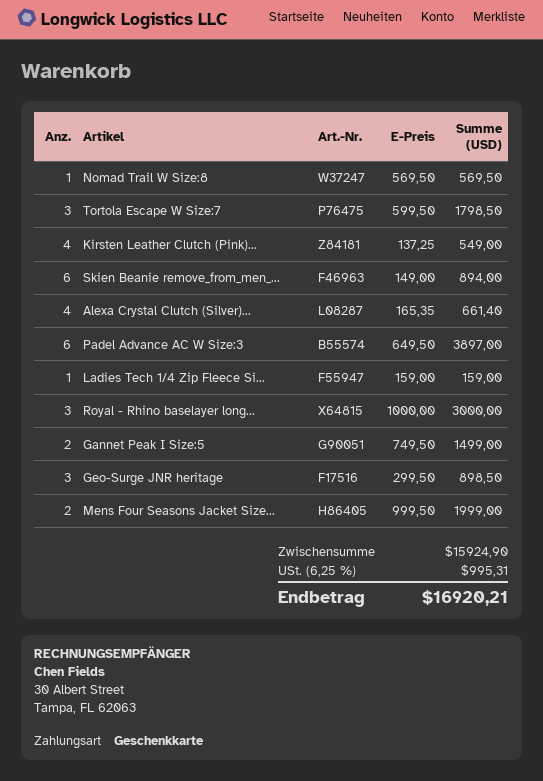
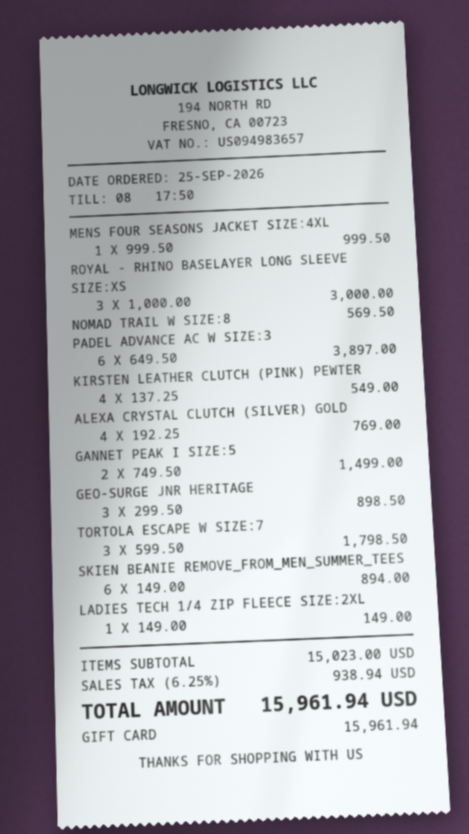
Alexa Crystal Clutch (Silver)...: 4 x 165.35 = 661.40 -> 4 x 192.25 = 769.00
Ladies Tech 1/4 Zip Fleece Si...: 1 x 159.00 = 159.00 -> 1 x 149.00 = 149.00
Mens Four Seasons Jacket Size...: 2 x 999.50 = 1999.00 -> 1 x 999.50 = 999.50
subtotal: 15924.90 -> 15023.00
tax: 6.25% = 995.31 -> 6.25% = 938.94
total: 16920.21 -> 15961.94

